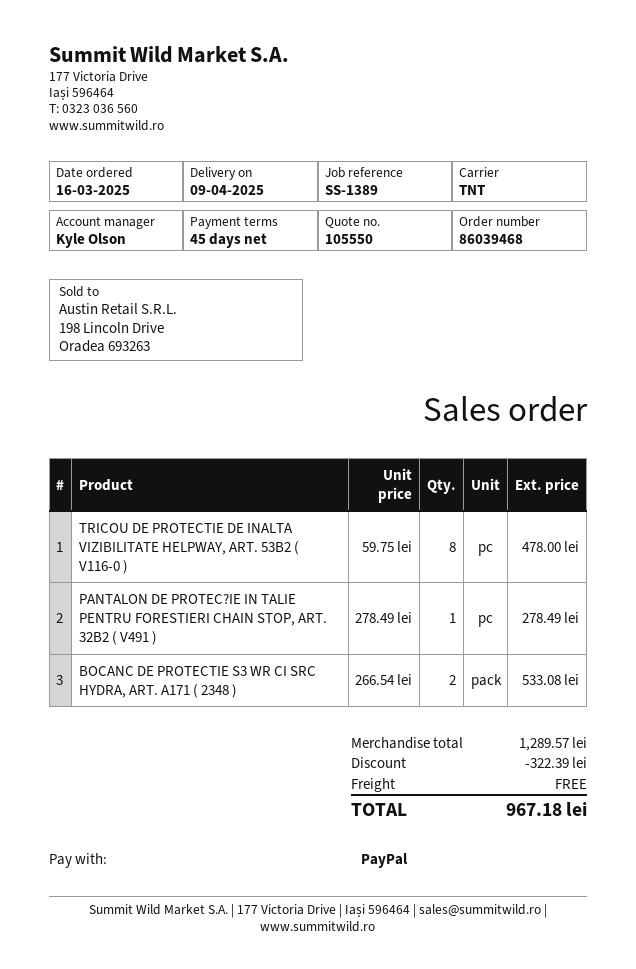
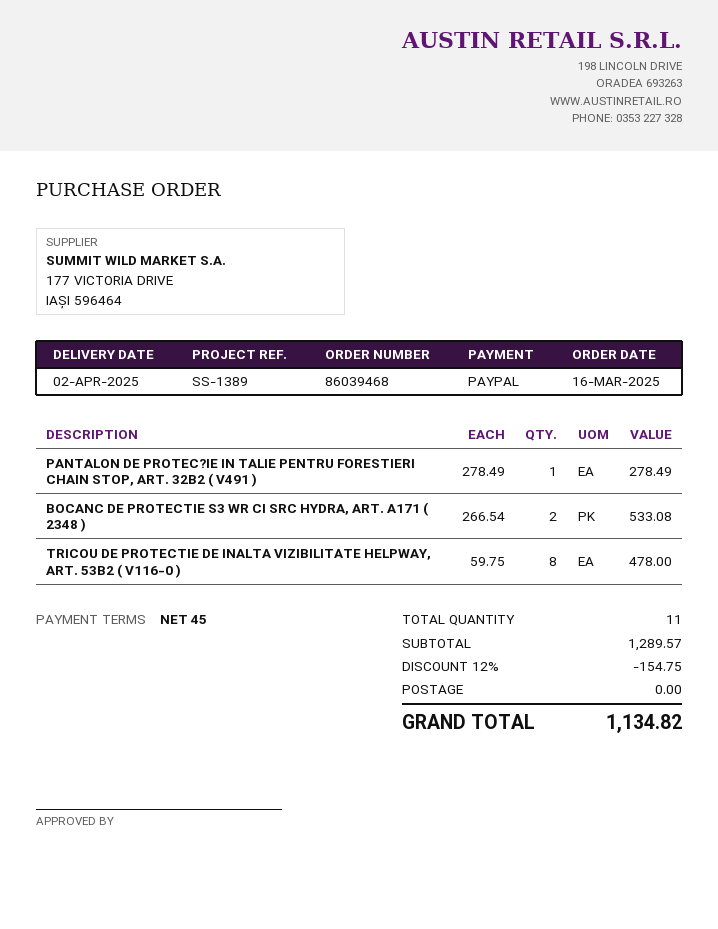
delivery date: 2025-04-09 -> 2025-04-02
discount: 322.39 -> 154.75
total: 967.18 -> 1134.82

